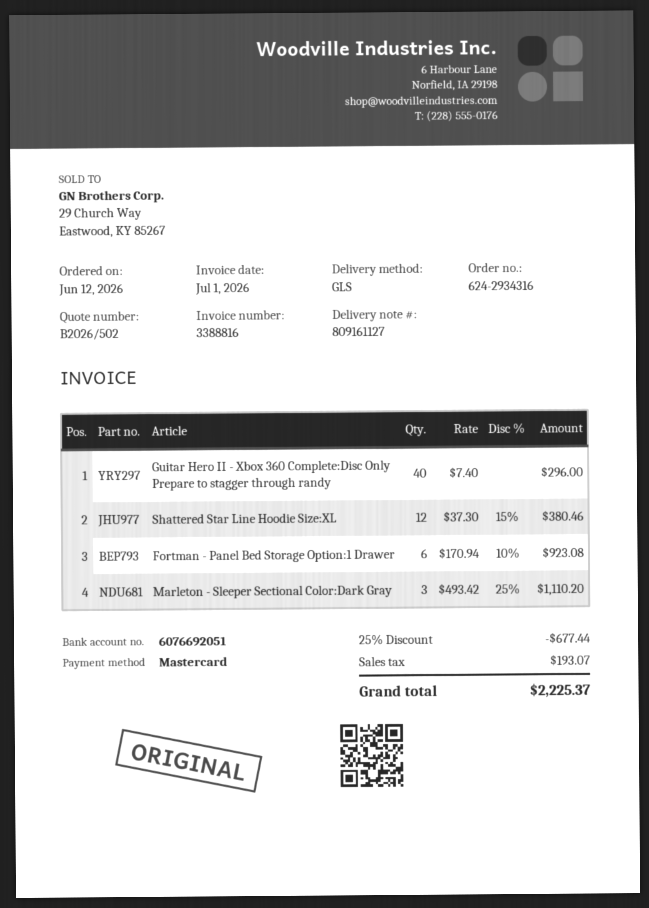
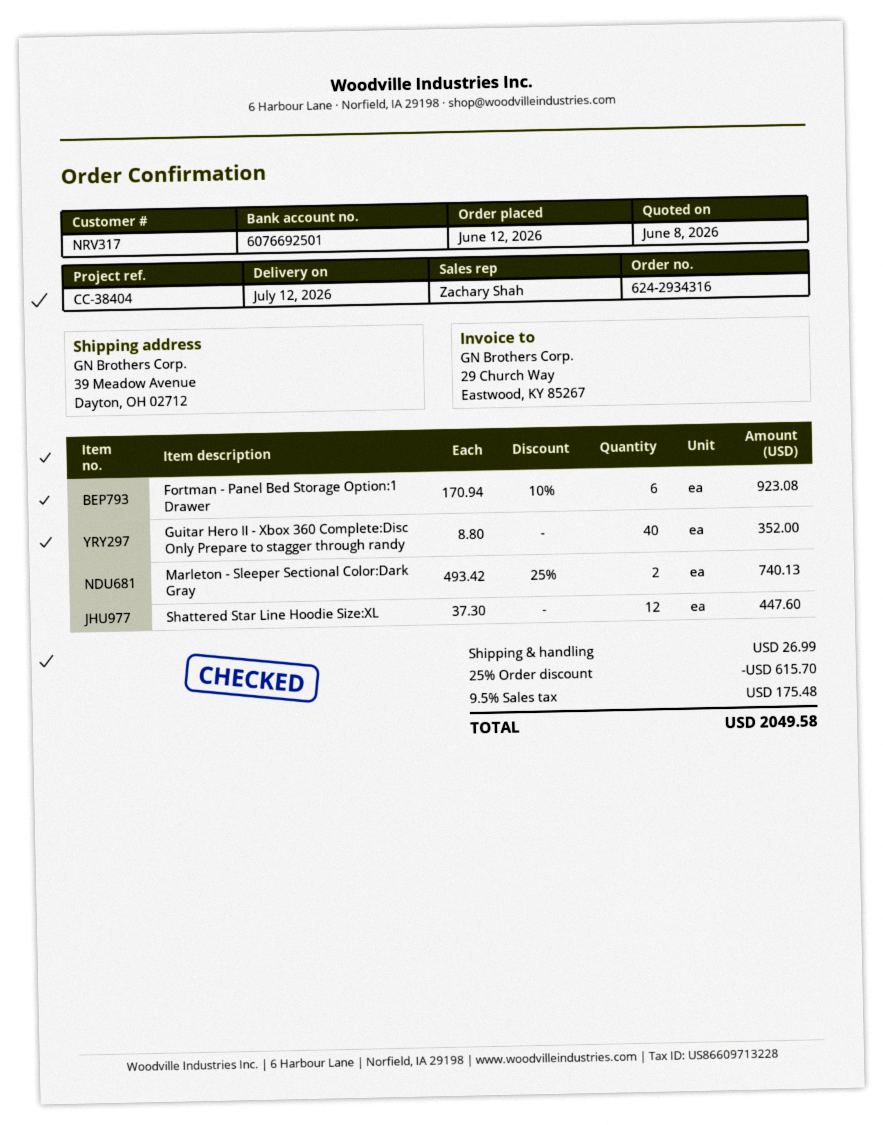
bank account: 6076692051 -> 6076692501
Guitar Hero II - Xbox 360 Complete:Disc Only Prepare to stagger through randy: 40 x 7.40 = 296.00 -> 40 x 8.80 = 352.00
Shattered Star Line Hoodie Size:XL: 12 x 37.30 - 15% = 380.46 -> 12 x 37.30 = 447.60
Marleton - Sleeper Sectional Color:Dark Gray: 3 x 493.42 - 25% = 1110.20 -> 2 x 493.42 - 25% = 740.13
discount: 25% = 677.44 -> 25% = 615.70
shipping: none -> 26.99
tax: 193.07 -> 175.48
total: 2225.37 -> 2049.58

